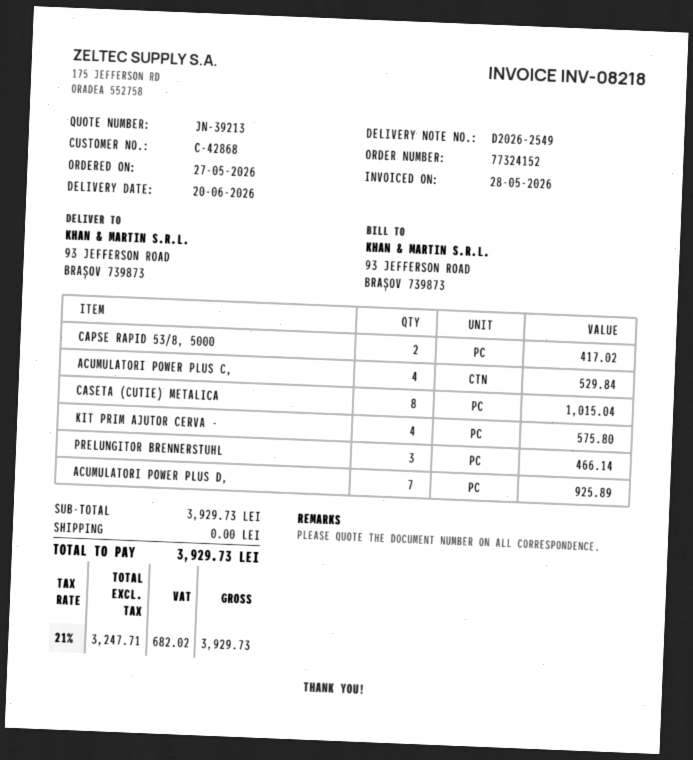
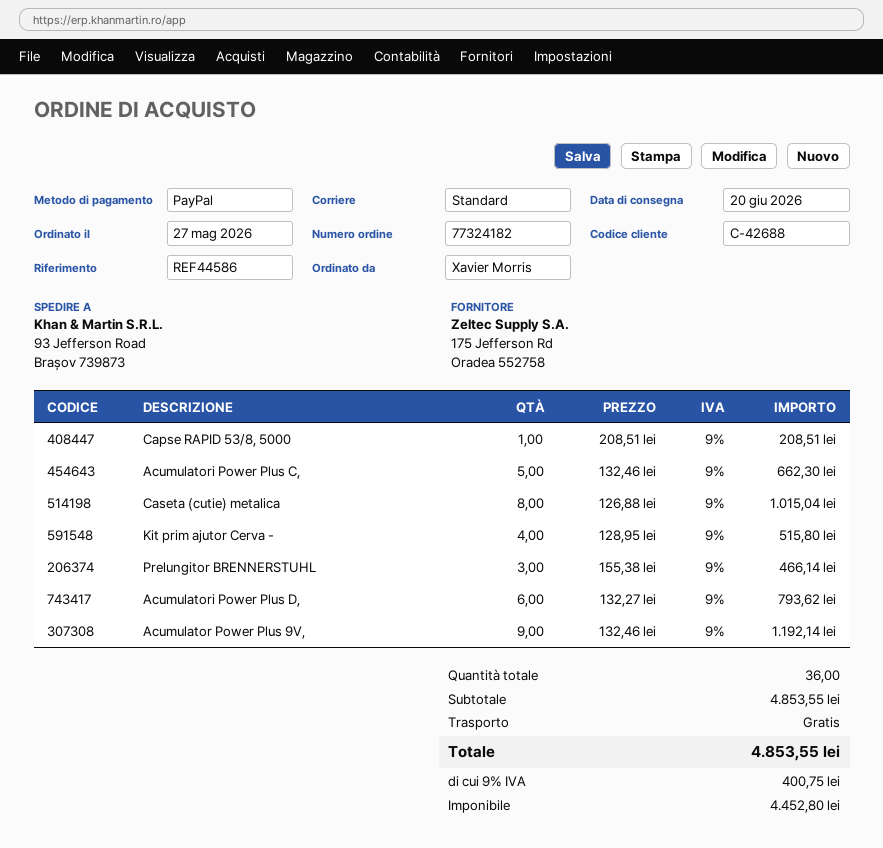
order number: 77324152 -> 77324182
customer number: C-42868 -> C-42688
CAPSE RAPID 53/8, 5000: 2 for 417.02 -> 1 for 208.51
ACUMULATORI POWER PLUS C,: 4 for 529.84 -> 5 for 662.30
KIT PRIM AJUTOR CERVA -: 4 for 575.80 -> 4 for 515.80
ACUMULATORI POWER PLUS D,: 7 for 925.89 -> 6 for 793.62
Acumulator Power Plus 9V,: none -> 9 for 1192.14
subtotal: 3929.73 -> 4853.55
net: 3247.71 -> 4452.80
tax: 21% = 682.02 -> 9% = 400.75
total: 3929.73 -> 4853.55

